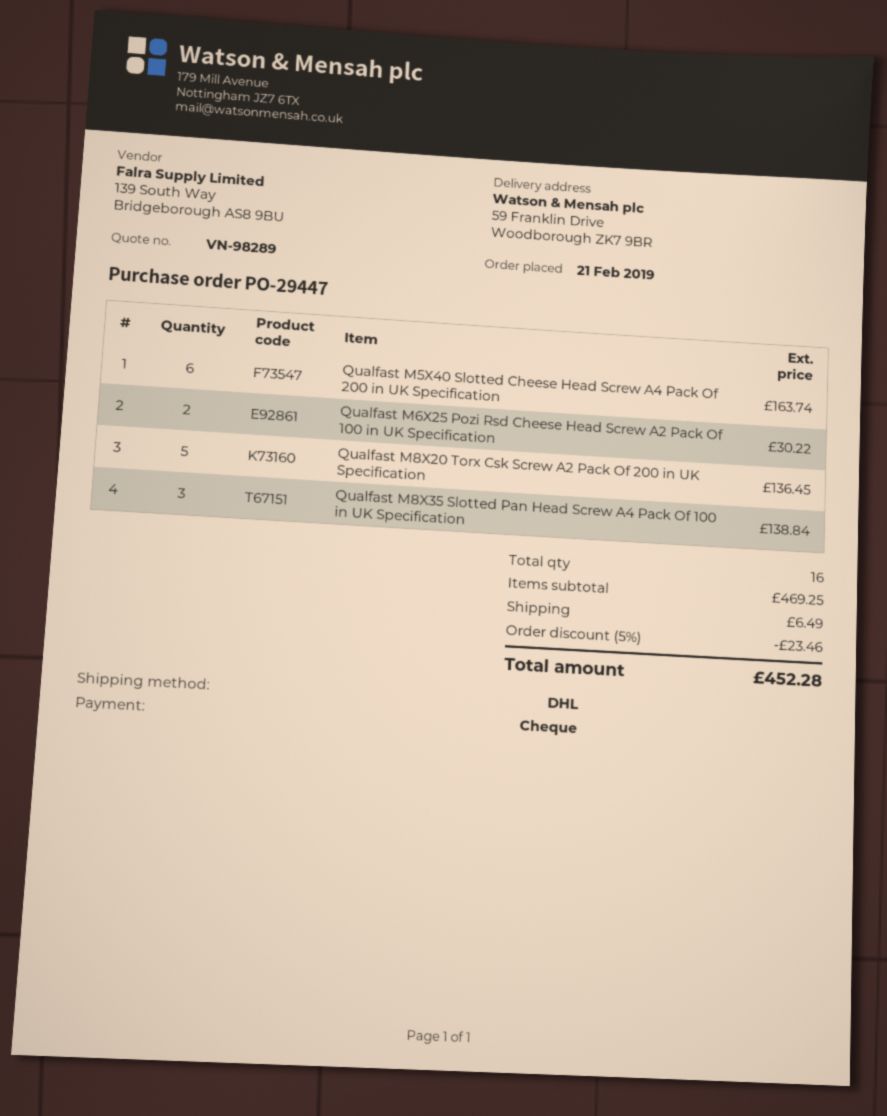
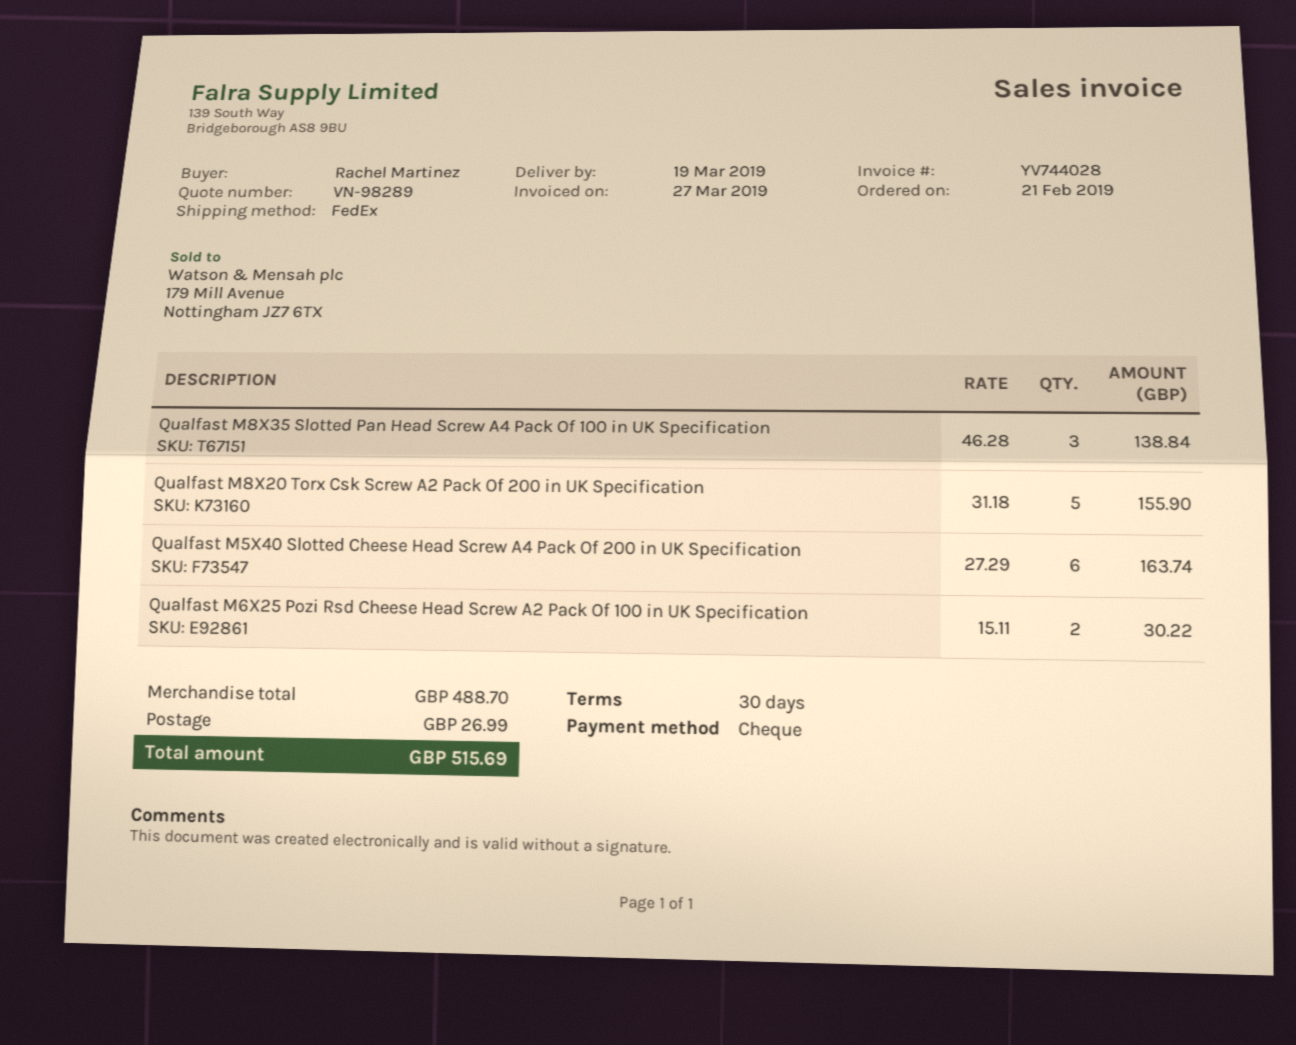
shipping method: DHL -> FedEx
Qualfast M8X20 Torx Csk Screw A2 Pack Of 200 in UK Specification: 5 for 136.45 -> 5 for 155.90
subtotal: 469.25 -> 488.70
discount: 5% = 23.46 -> none
shipping: 6.49 -> 26.99
total: 452.28 -> 515.69

